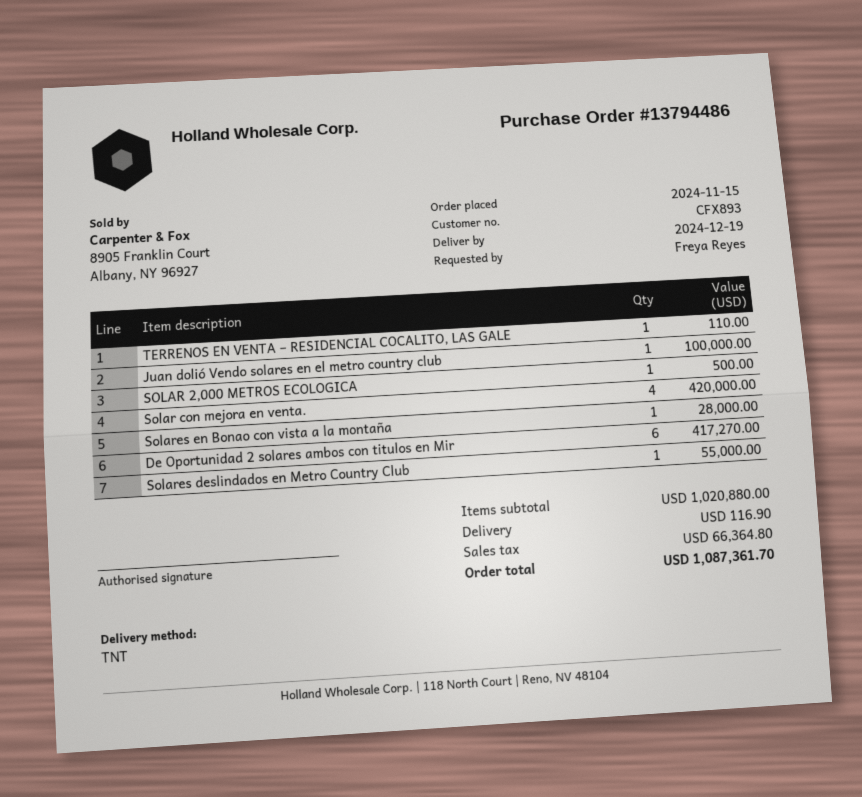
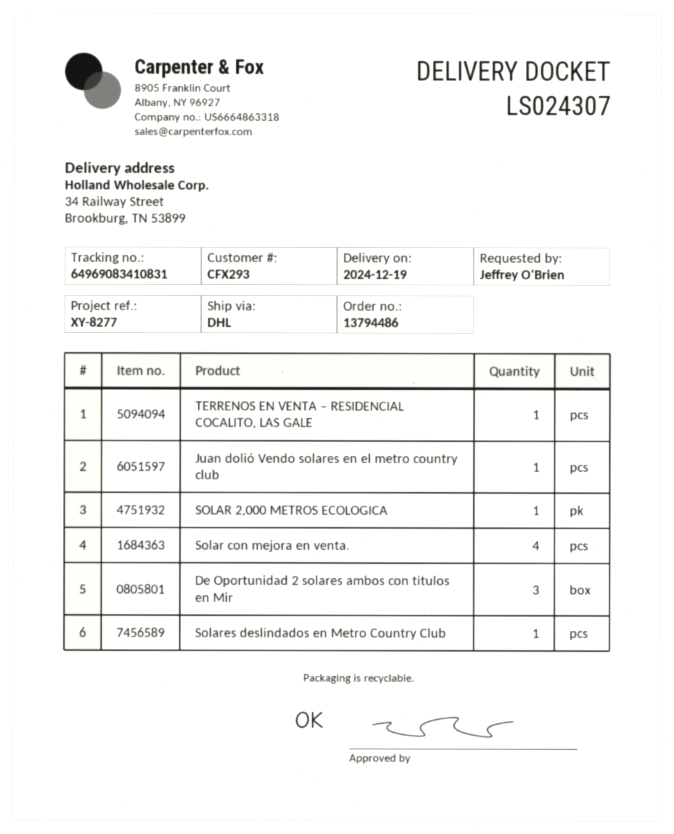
customer number: CFX893 -> CFX293
ordered by: Freya Reyes -> Jeffrey O'Brien
shipping method: TNT -> DHL
Solares en Bonao con vista a la montaña: 1 -> none
De Oportunidad 2 solares ambos con titulos en Mir: 6 -> 3

